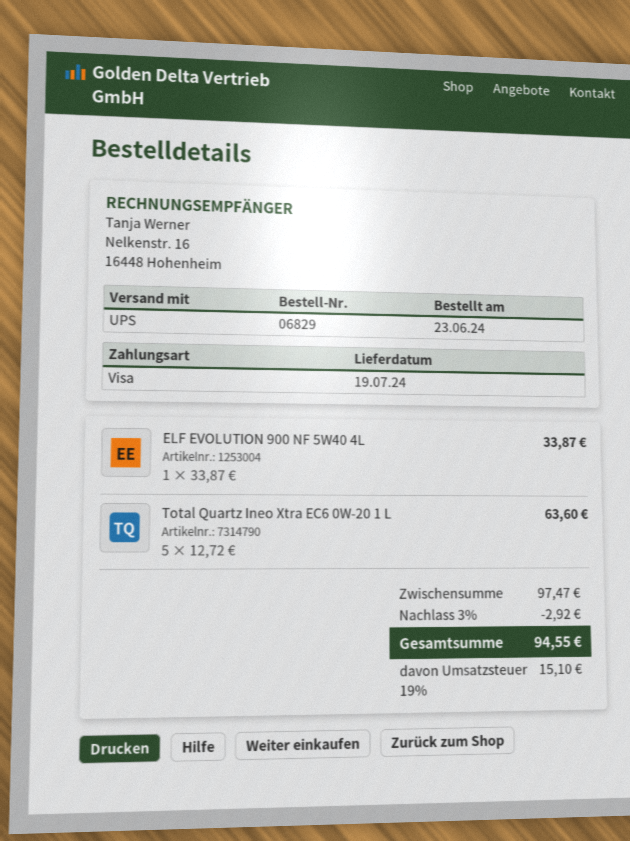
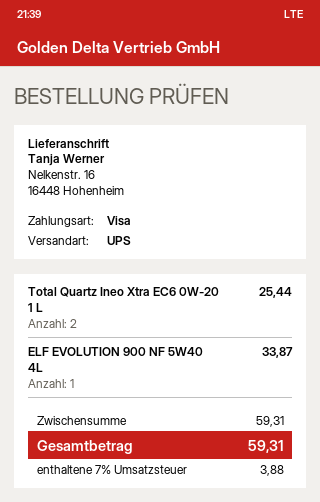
Total Quartz Ineo Xtra EC6 0W-20 1 L: 5 for 63.60 -> 2 for 25.44
subtotal: 97.47 -> 59.31
discount: 3% = 2.92 -> none
tax: 19% = 15.10 -> 7% = 3.88
total: 94.55 -> 59.31

